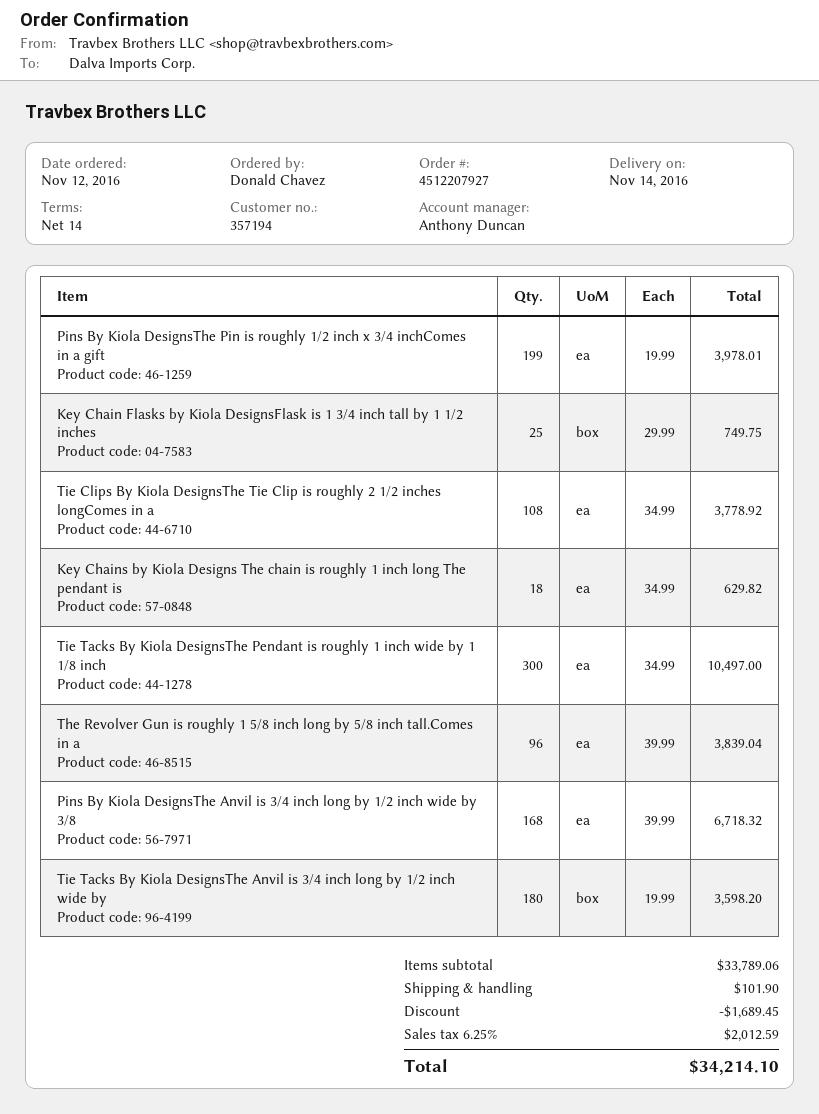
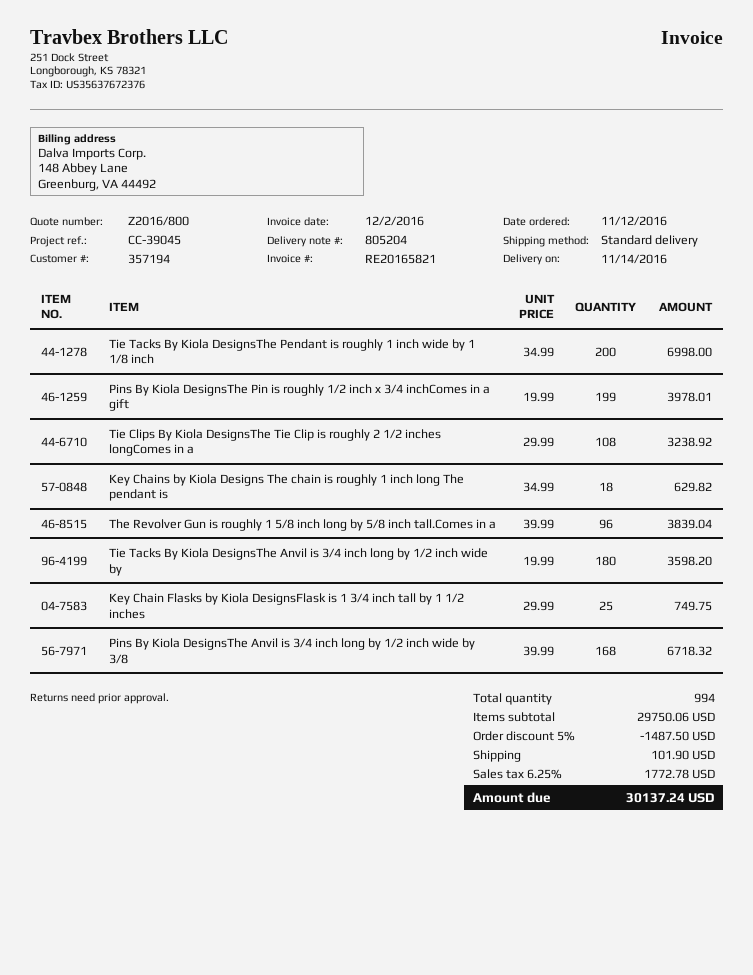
Tie Clips By Kiola DesignsThe Tie Clip is roughly 2 1/2 inches longComes in a: 108 x 34.99 = 3778.92 -> 108 x 29.99 = 3238.92
Tie Tacks By Kiola DesignsThe Pendant is roughly 1 inch wide by 1 1/8 inch: 300 x 34.99 = 10497.00 -> 200 x 34.99 = 6998.00
subtotal: 33789.06 -> 29750.06
discount: 1689.45 -> 1487.50
tax: 6.25% = 2012.59 -> 6.25% = 1772.78
total: 34214.10 -> 30137.24

